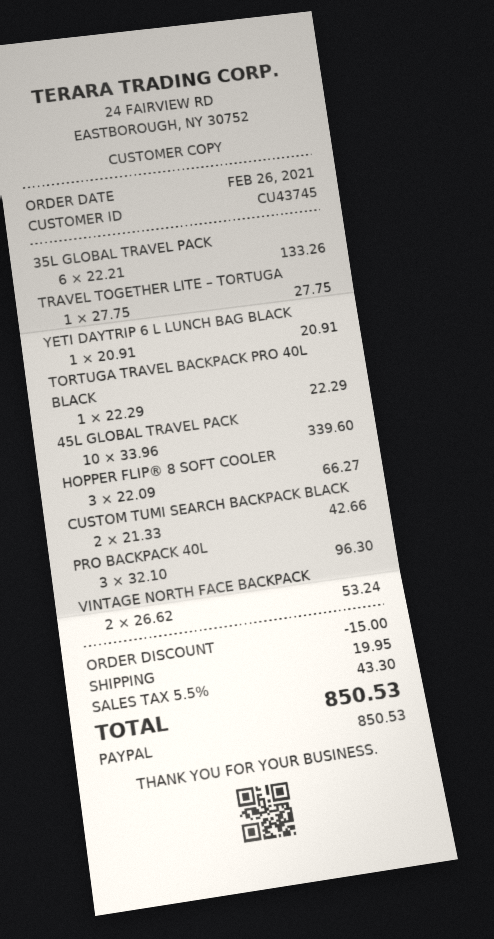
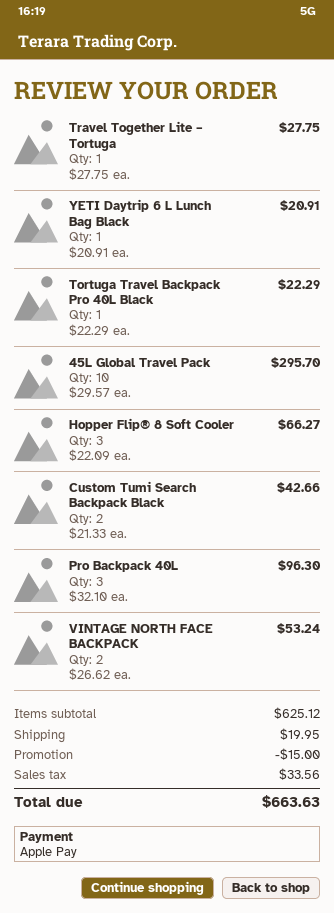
payment method: PayPal -> Apple Pay
35L GLOBAL TRAVEL PACK: 6 x 22.21 = 133.26 -> none
45L GLOBAL TRAVEL PACK: 10 x 33.96 = 339.60 -> 10 x 29.57 = 295.70
tax: 43.30 -> 33.56
total: 850.53 -> 663.63

